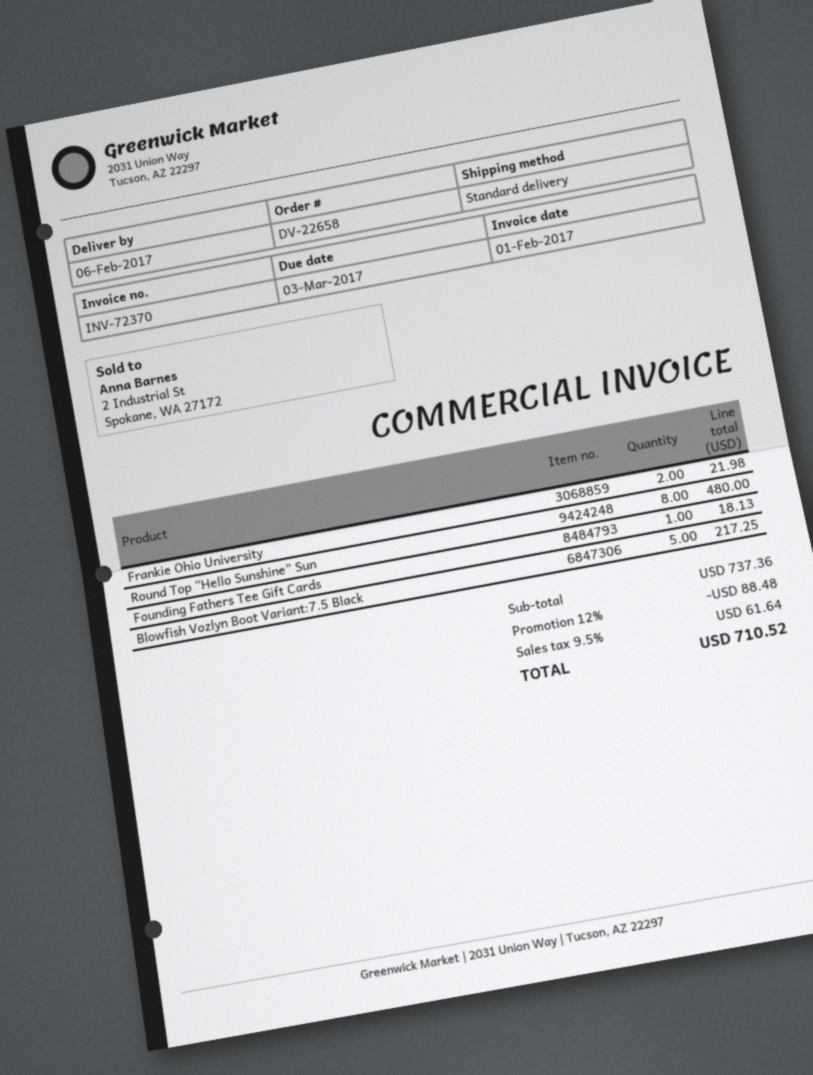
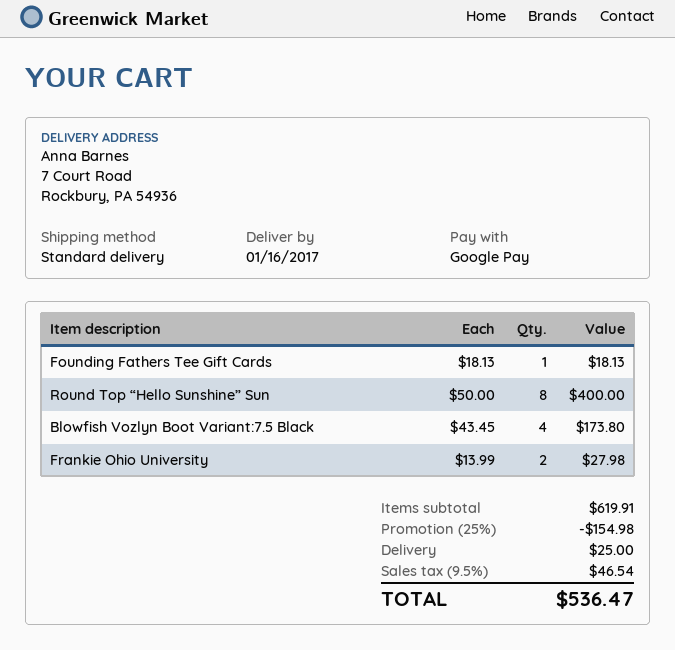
delivery date: 2017-02-06 -> 2017-01-16
Frankie Ohio University: 2 for 21.98 -> 2 for 27.98
Round Top “Hello Sunshine” Sun: 8 for 480.00 -> 8 for 400.00
Blowfish Vozlyn Boot Variant:7.5 Black: 5 for 217.25 -> 4 for 173.80
subtotal: 737.36 -> 619.91
discount: 12% = 88.48 -> 25% = 154.98
shipping: none -> 25.00
tax: 9.5% = 61.64 -> 9.5% = 46.54
total: 710.52 -> 536.47

